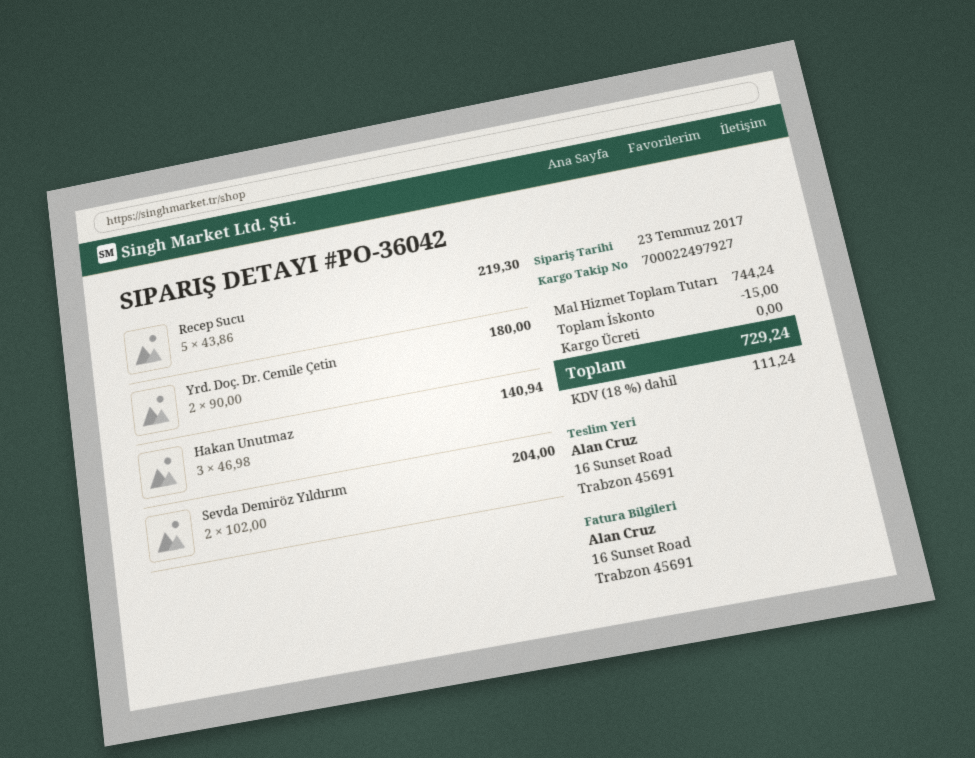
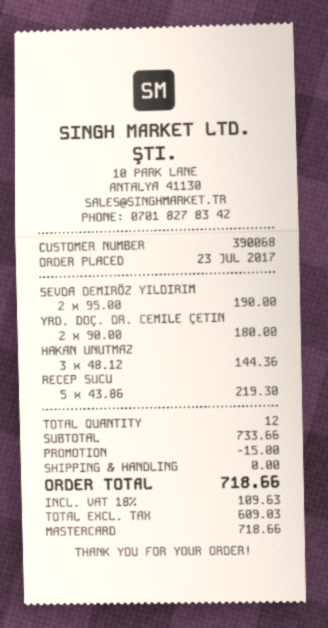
Hakan Unutmaz: 3 x 46.98 = 140.94 -> 3 x 48.12 = 144.36
Sevda Demiröz Yıldırım: 2 x 102.00 = 204.00 -> 2 x 95.00 = 190.00
subtotal: 744.24 -> 733.66
tax: 18% = 111.24 -> 18% = 109.63
total: 729.24 -> 718.66

